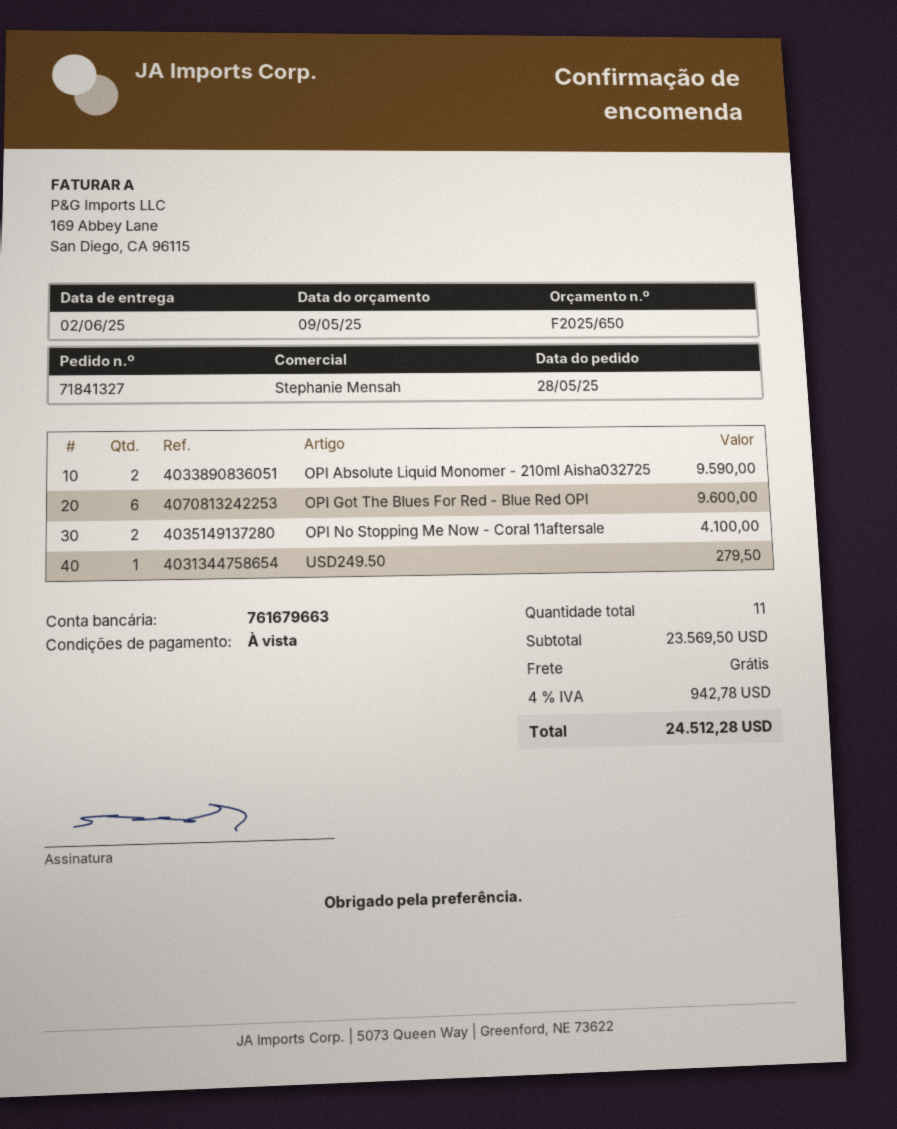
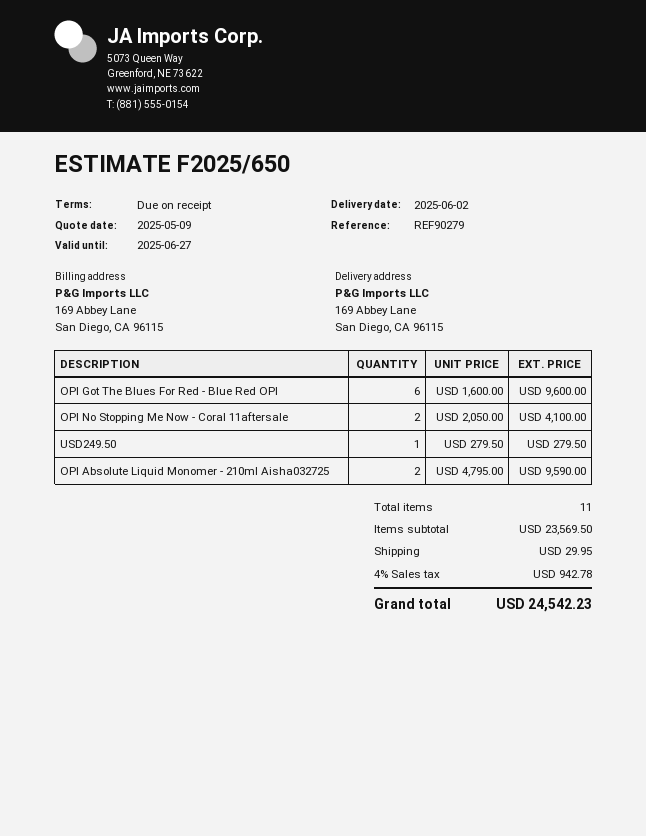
shipping: 0.00 -> 29.95
total: 24512.28 -> 24542.23

